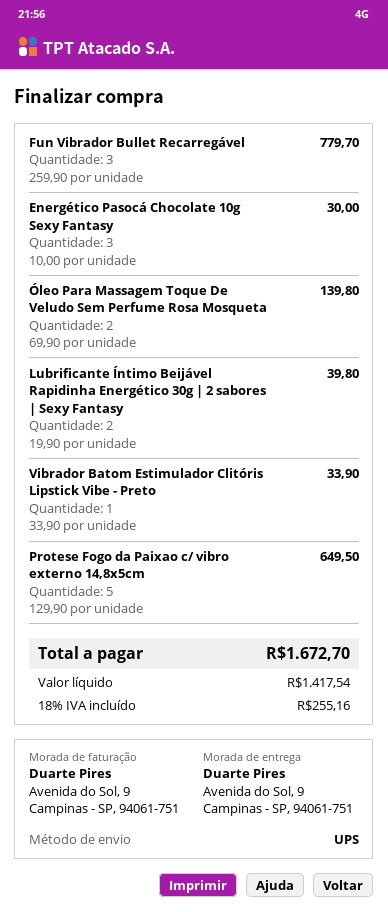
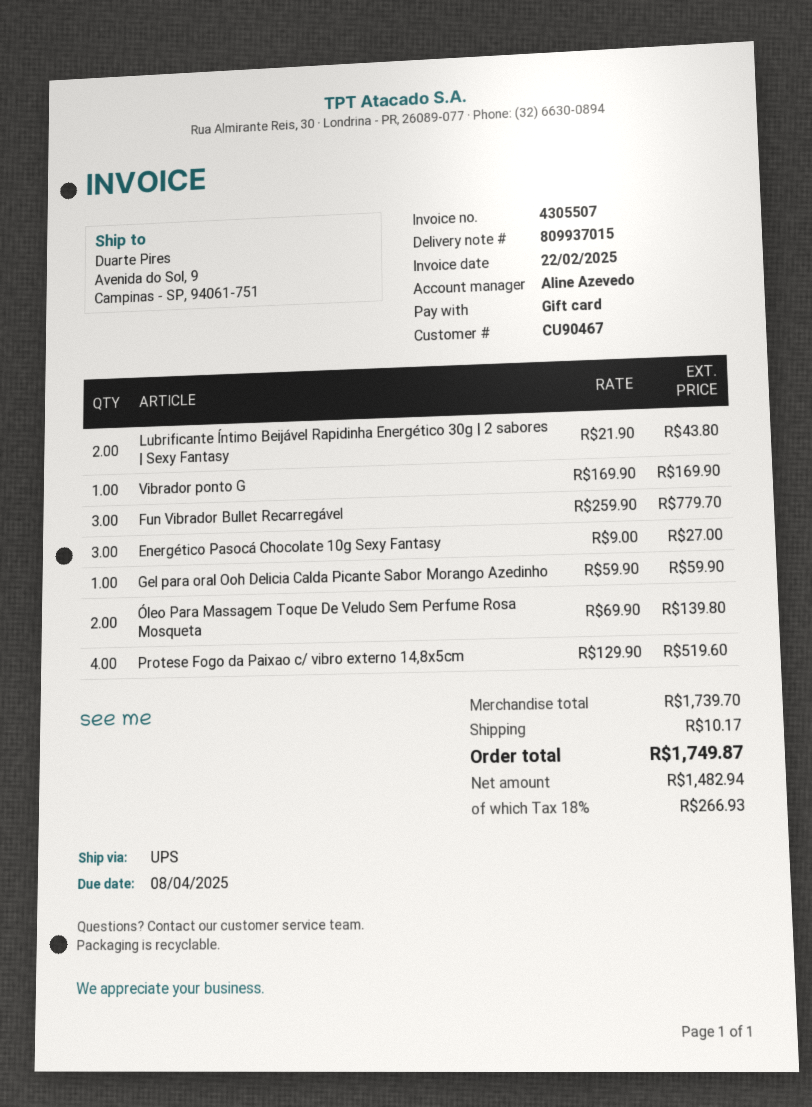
Energético Pasocá Chocolate 10g Sexy Fantasy: 3 x 10.00 = 30.00 -> 3 x 9.00 = 27.00
Lubrificante Íntimo Beijável Rapidinha Energético 30g | 2 sabores | Sexy Fantasy: 2 x 19.90 = 39.80 -> 2 x 21.90 = 43.80
Vibrador Batom Estimulador Clitóris Lipstick Vibe - Preto: 1 x 33.90 = 33.90 -> none
Protese Fogo da Paixao c/ vibro externo 14,8x5cm: 5 x 129.90 = 649.50 -> 4 x 129.90 = 519.60
Vibrador ponto G: none -> 1 x 169.90 = 169.90
Gel para oral Ooh Delicia Calda Picante Sabor Morango Azedinho: none -> 1 x 59.90 = 59.90
shipping: none -> 10.17
net: 1417.54 -> 1482.94
tax: 18% = 255.16 -> 18% = 266.93
total: 1672.70 -> 1749.87

